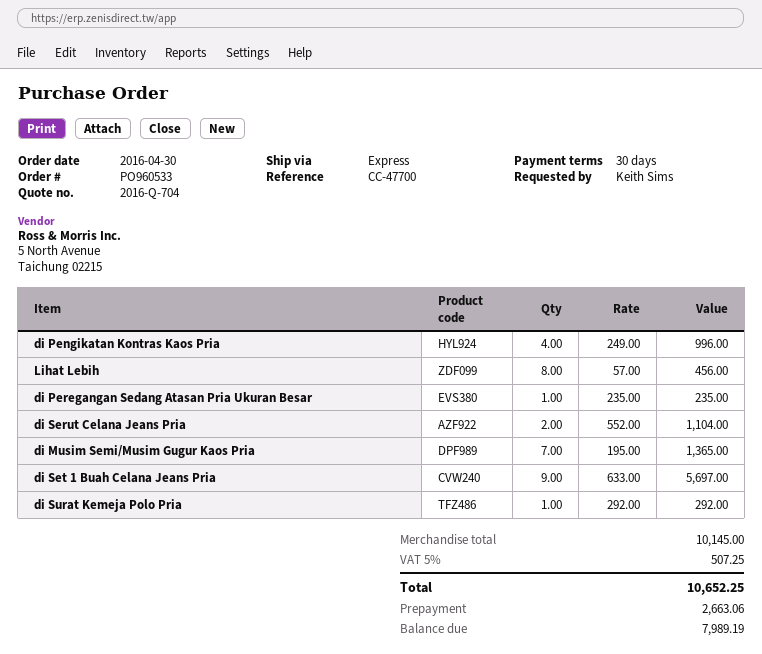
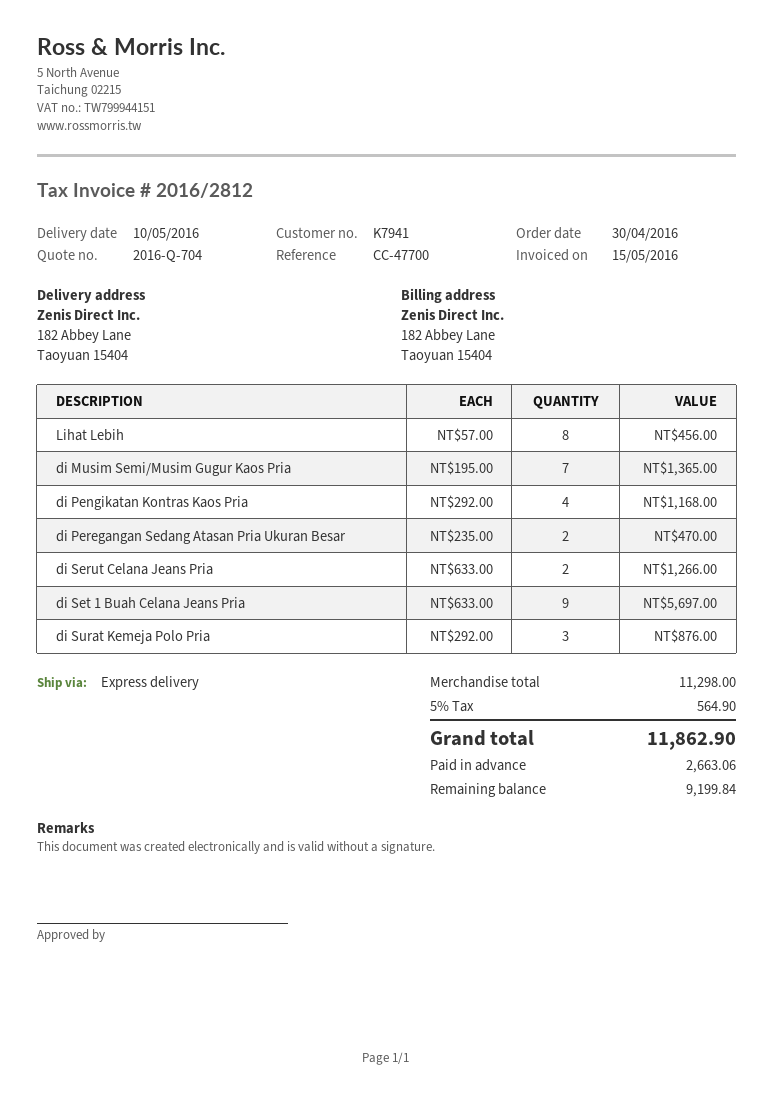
di Pengikatan Kontras Kaos Pria: 4 x 249.00 = 996.00 -> 4 x 292.00 = 1168.00
di Peregangan Sedang Atasan Pria Ukuran Besar: 1 x 235.00 = 235.00 -> 2 x 235.00 = 470.00
di Serut Celana Jeans Pria: 2 x 552.00 = 1104.00 -> 2 x 633.00 = 1266.00
di Surat Kemeja Polo Pria: 1 x 292.00 = 292.00 -> 3 x 292.00 = 876.00
subtotal: 10145.00 -> 11298.00
tax: 5% = 507.25 -> 5% = 564.90
total: 10652.25 -> 11862.90
balance: 7989.19 -> 9199.84

